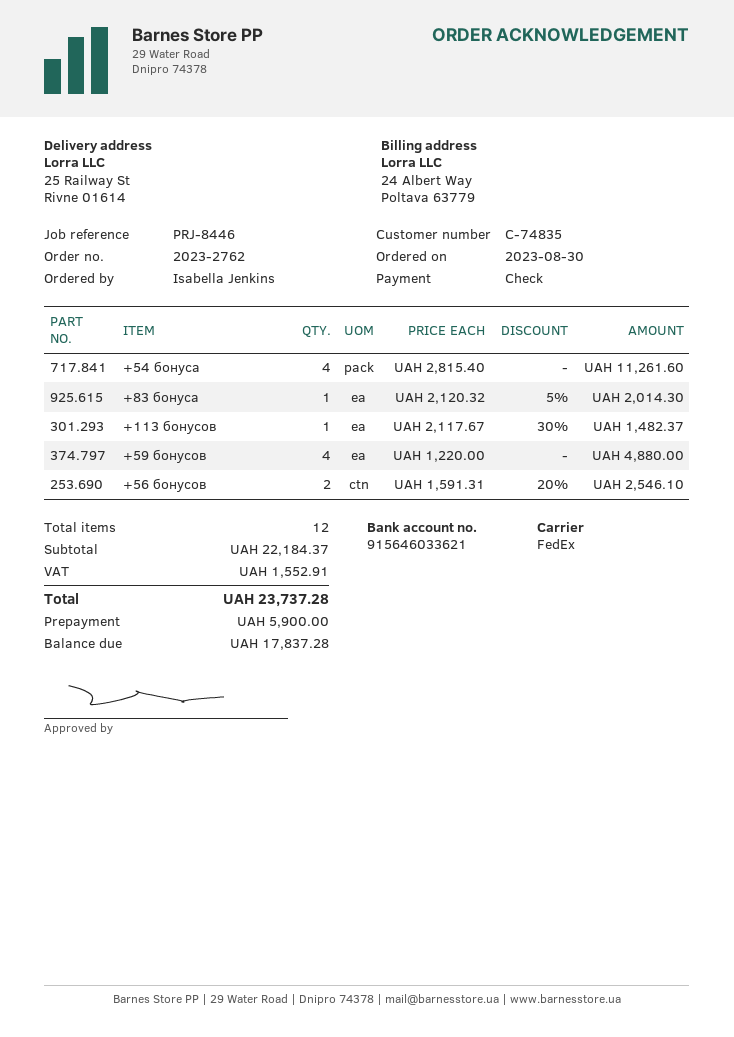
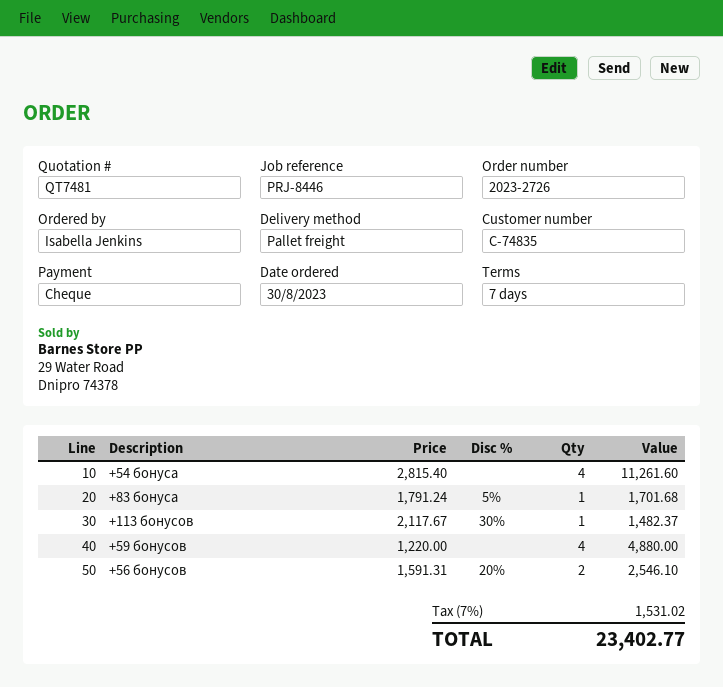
order number: 2023-2762 -> 2023-2726
shipping method: FedEx -> pallet freight
+83 бонуса: 1 x 2120.32 - 5% = 2014.30 -> 1 x 1791.24 - 5% = 1701.68
tax: 1552.91 -> 1531.02
total: 23737.28 -> 23402.77

